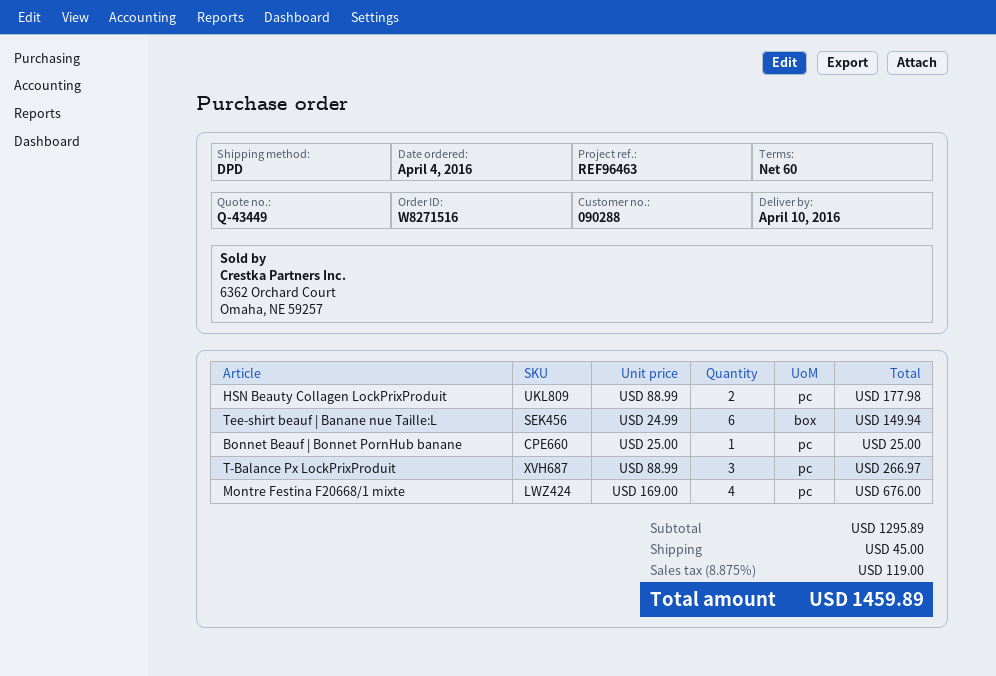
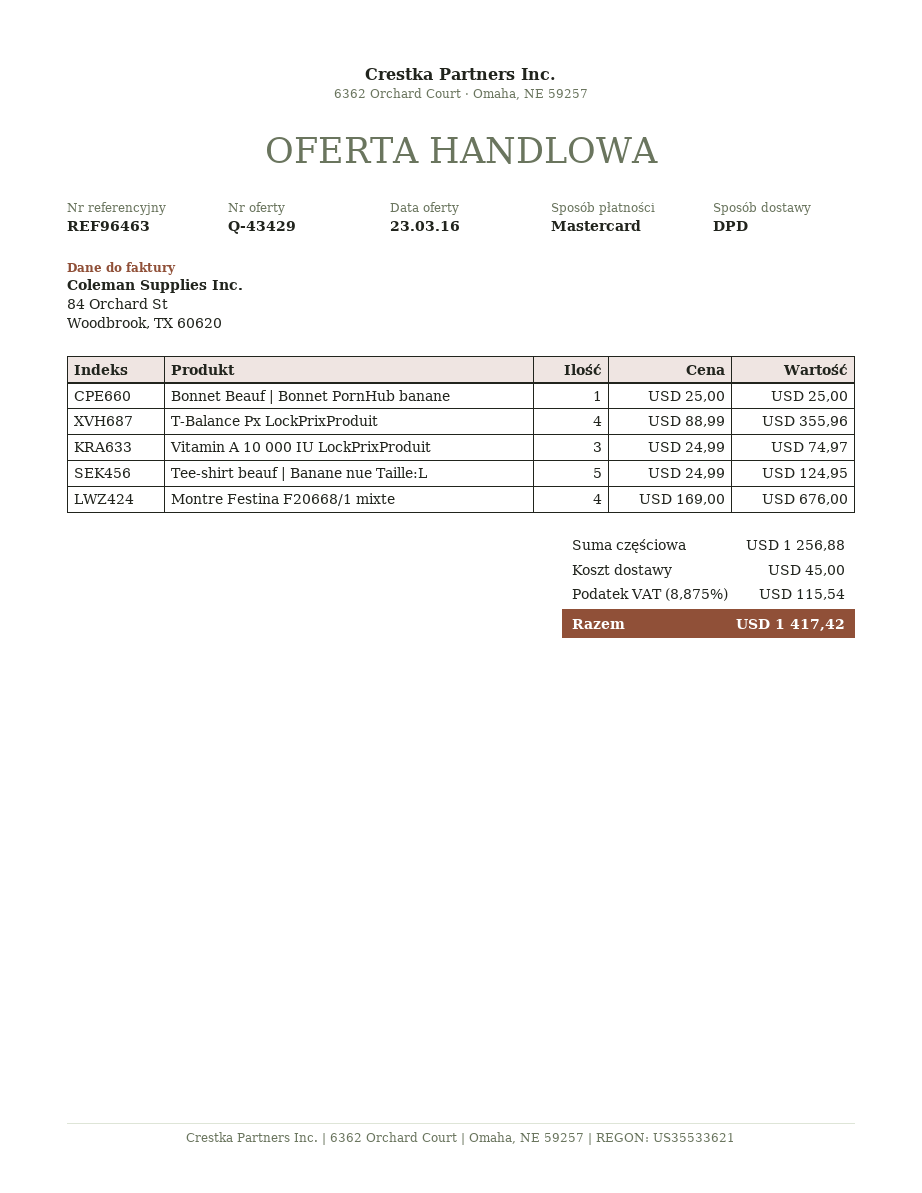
quote number: Q-43449 -> Q-43429
HSN Beauty Collagen LockPrixProduit: 2 x 88.99 = 177.98 -> none
Tee-shirt beauf | Banane nue Taille:L: 6 x 24.99 = 149.94 -> 5 x 24.99 = 124.95
T-Balance Px LockPrixProduit: 3 x 88.99 = 266.97 -> 4 x 88.99 = 355.96
Vitamin A 10 000 IU LockPrixProduit: none -> 3 x 24.99 = 74.97
subtotal: 1295.89 -> 1256.88
tax: 8.875% = 119.00 -> 8.875% = 115.54
total: 1459.89 -> 1417.42

